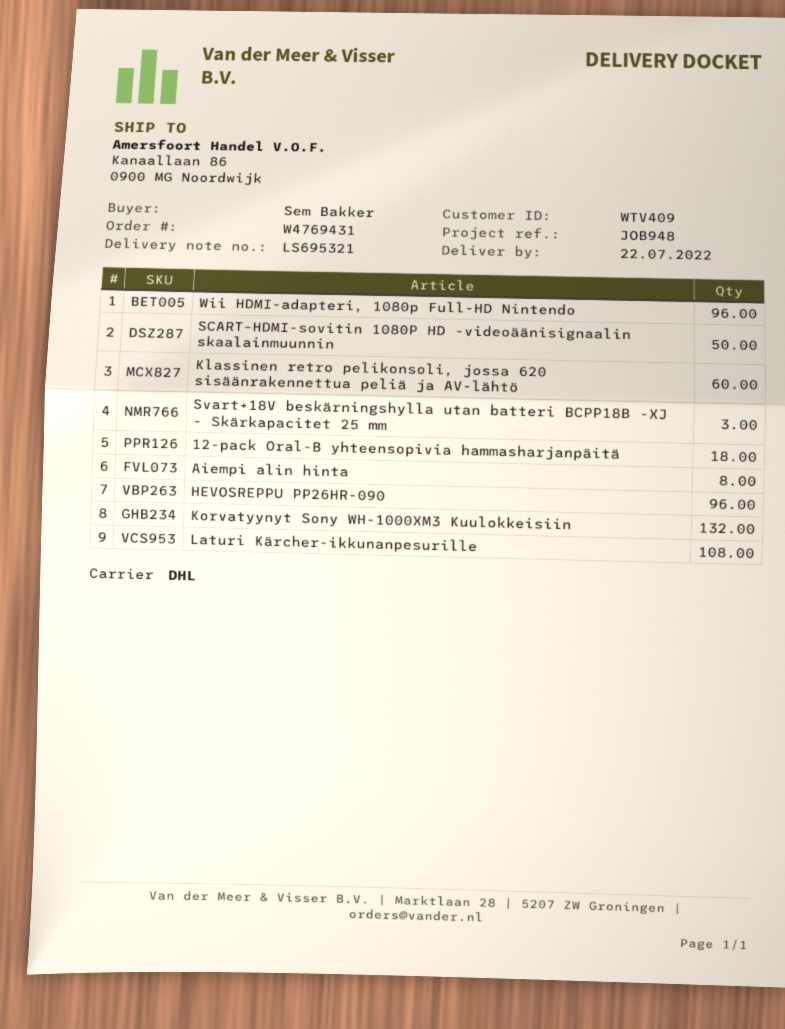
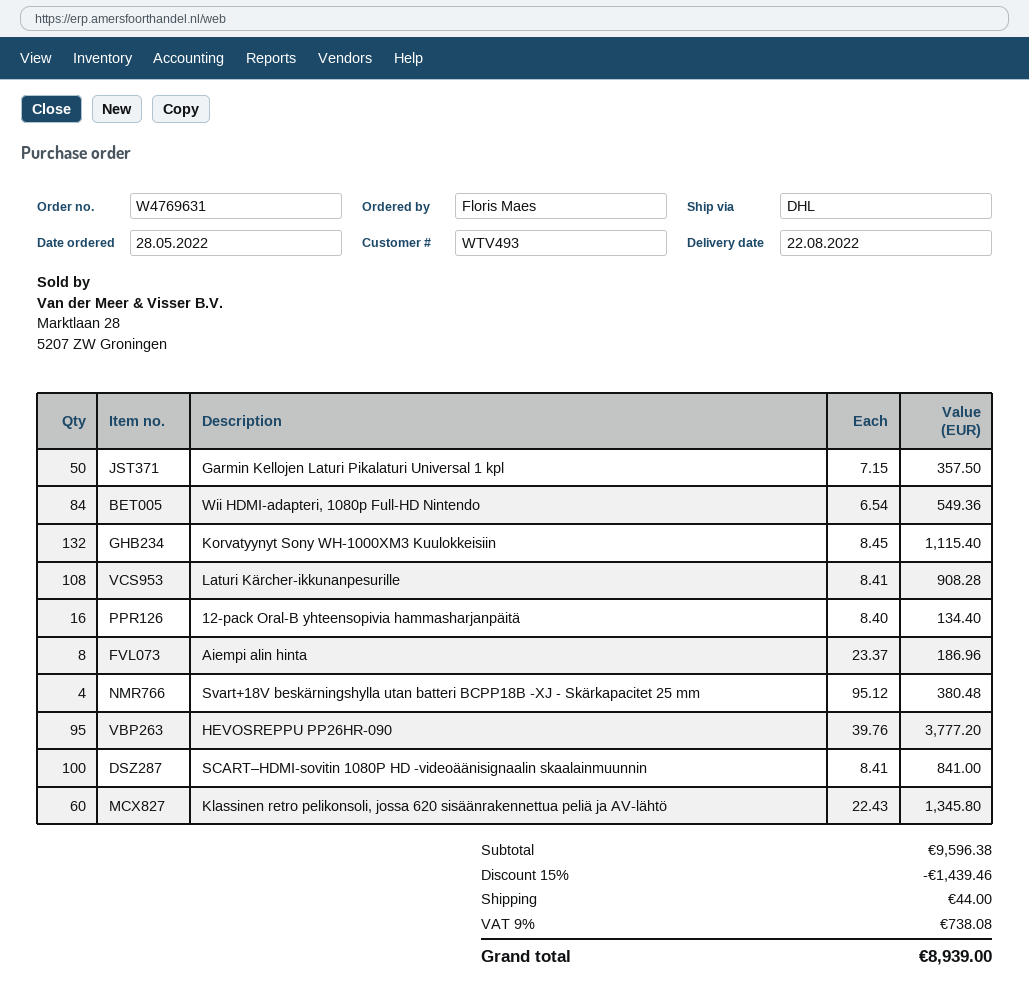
order number: W4769431 -> W4769631
delivery date: 2022-07-22 -> 2022-08-22
customer number: WTV409 -> WTV493
ordered by: Sem Bakker -> Floris Maes
Wii HDMI-adapteri, 1080p Full-HD Nintendo: 96 -> 84
SCART–HDMI-sovitin 1080P HD -videoäänisignaalin skaalainmuunnin: 50 -> 100
Svart+18V beskärningshylla utan batteri BCPP18B -XJ - Skärkapacitet 25 mm: 3 -> 4
12-pack Oral-B yhteensopivia hammasharjanpäitä: 18 -> 16
HEVOSREPPU PP26HR-090: 96 -> 95
Garmin Kellojen Laturi Pikalaturi Universal 1 kpl: none -> 50

